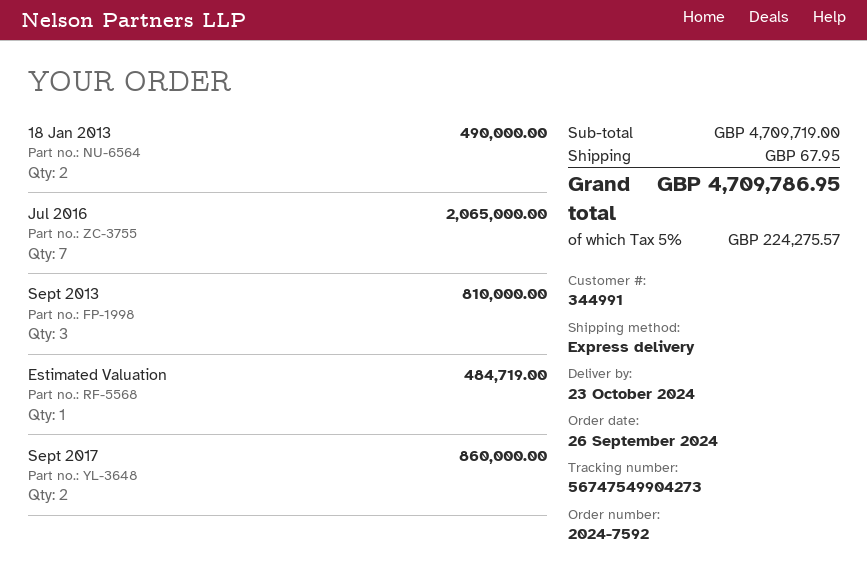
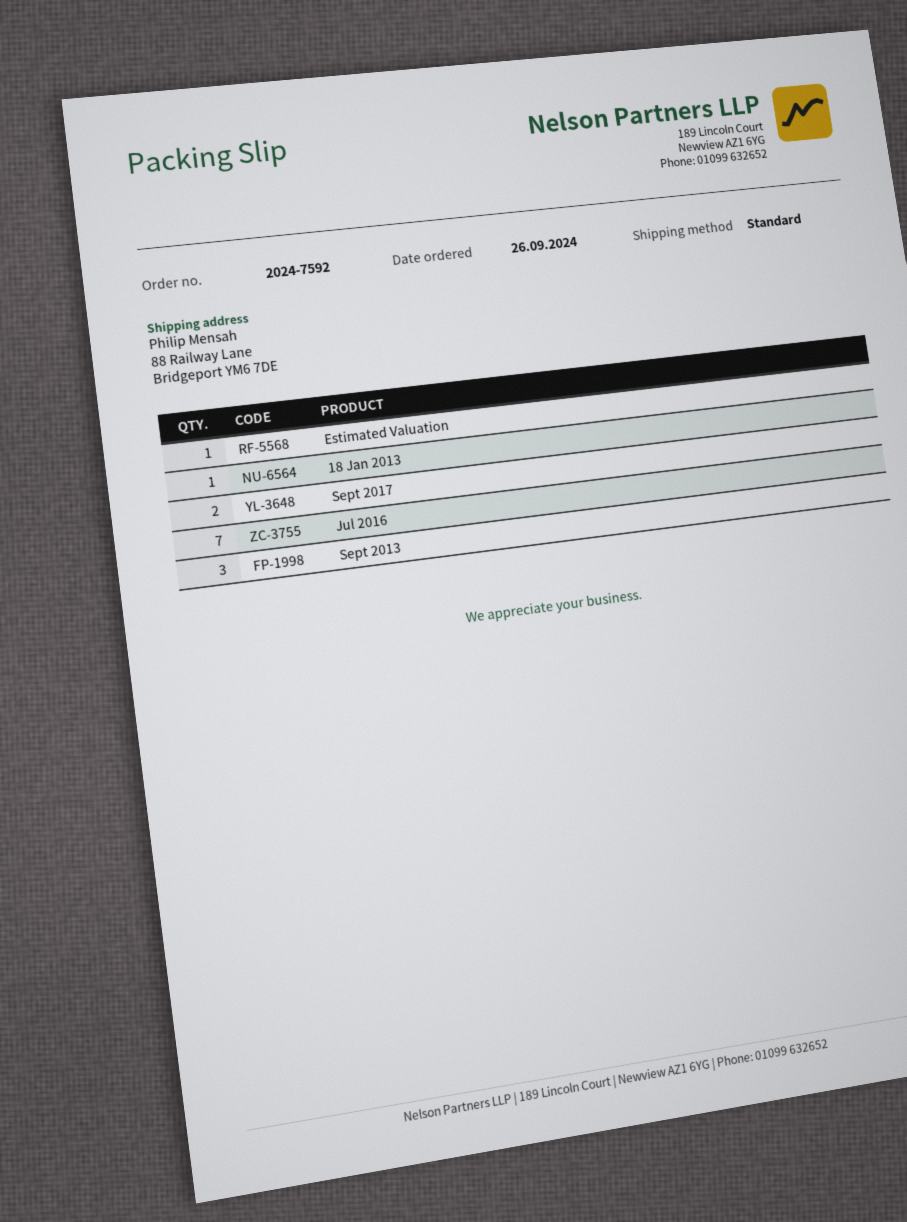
shipping method: express -> standard
18 Jan 2013: 2 -> 1

